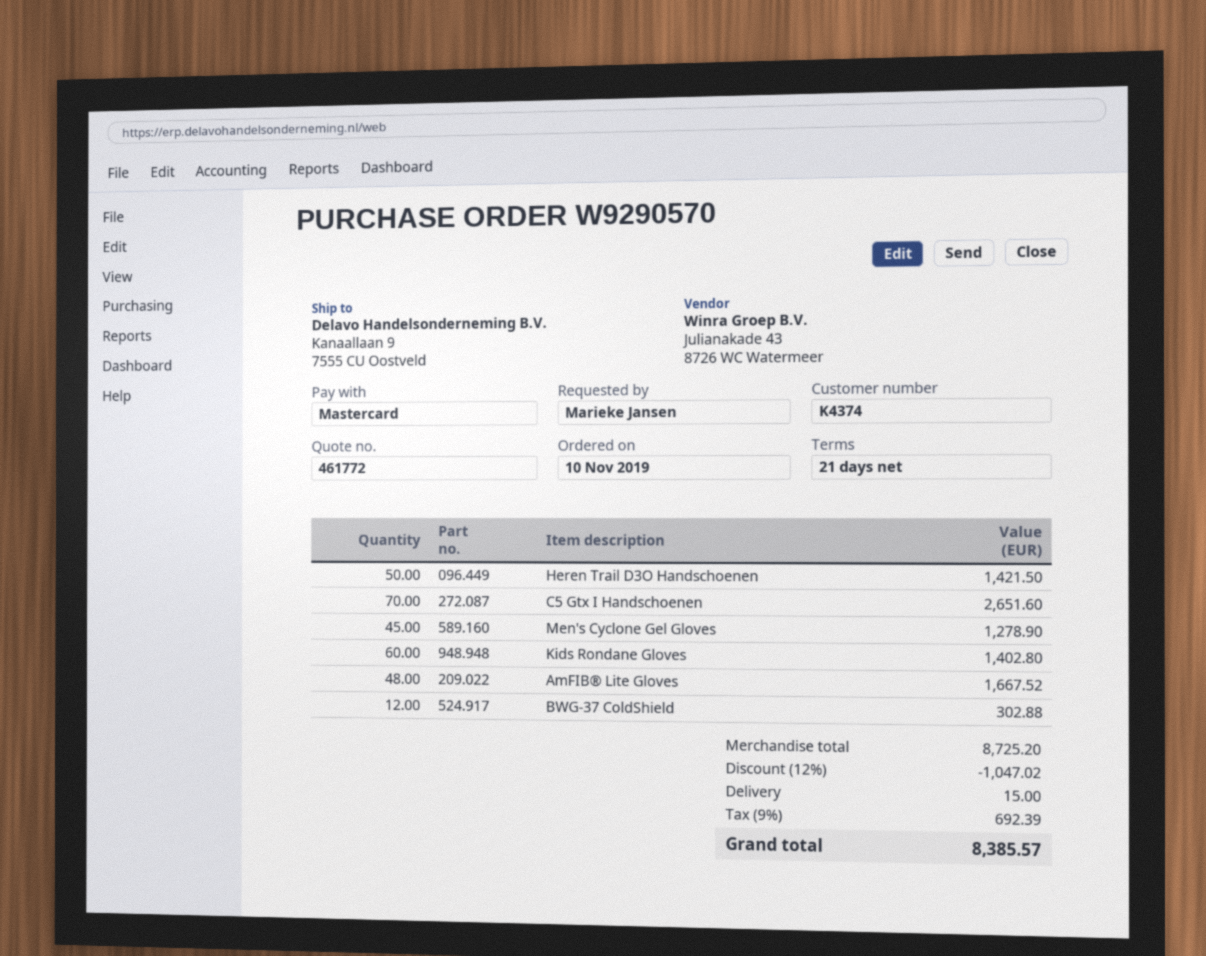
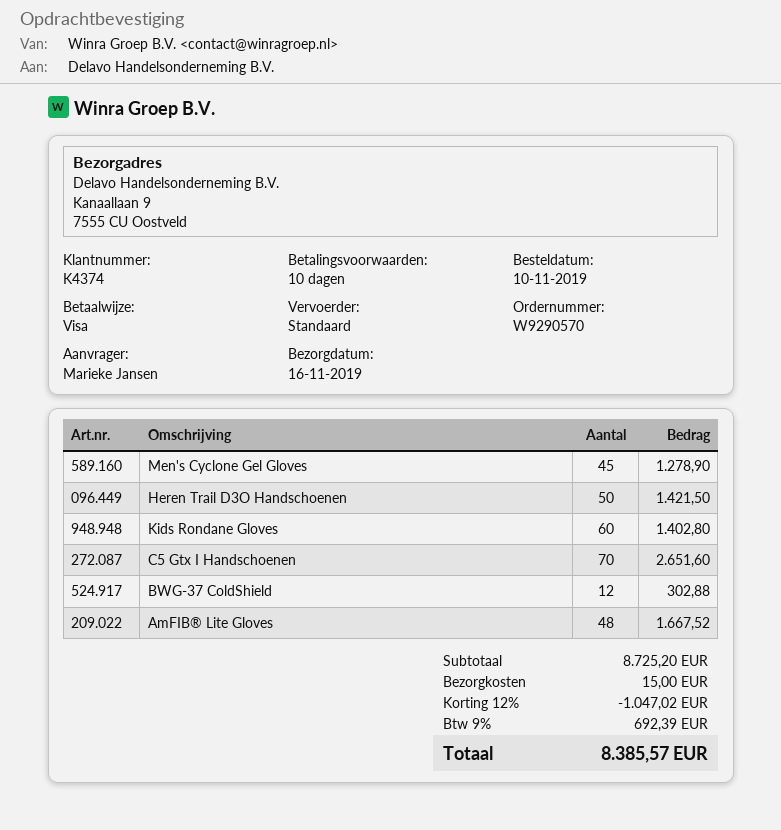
payment terms: 21 days -> 10 days
payment method: Mastercard -> Visa

